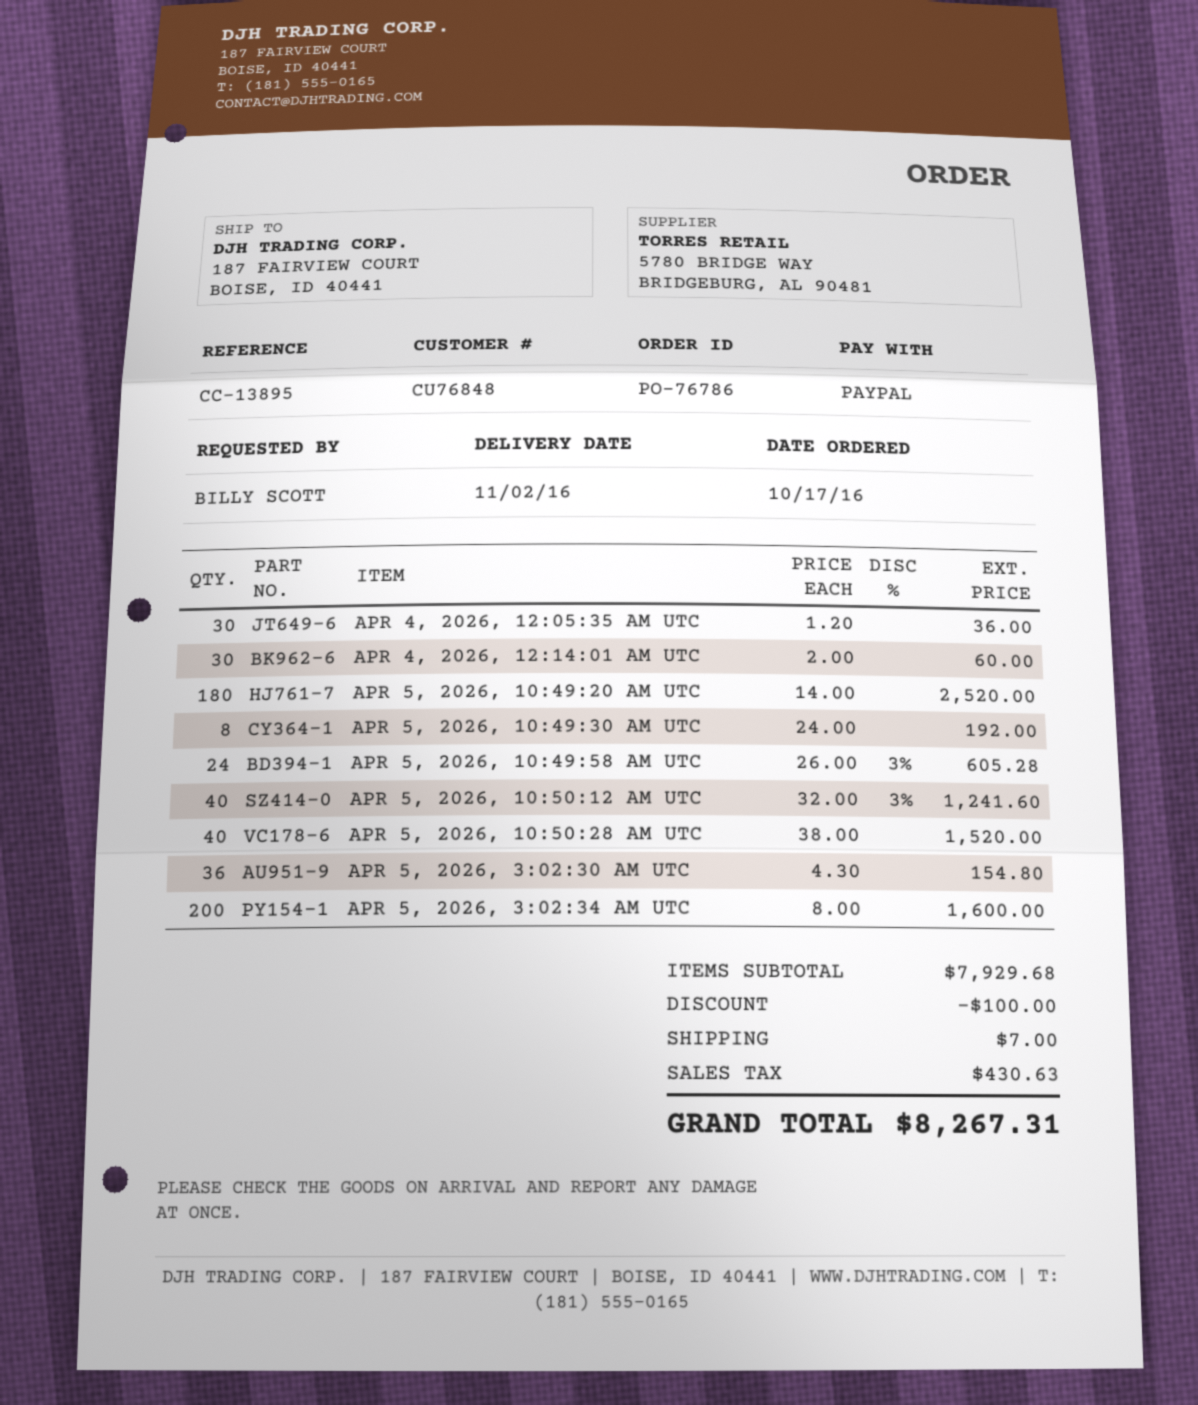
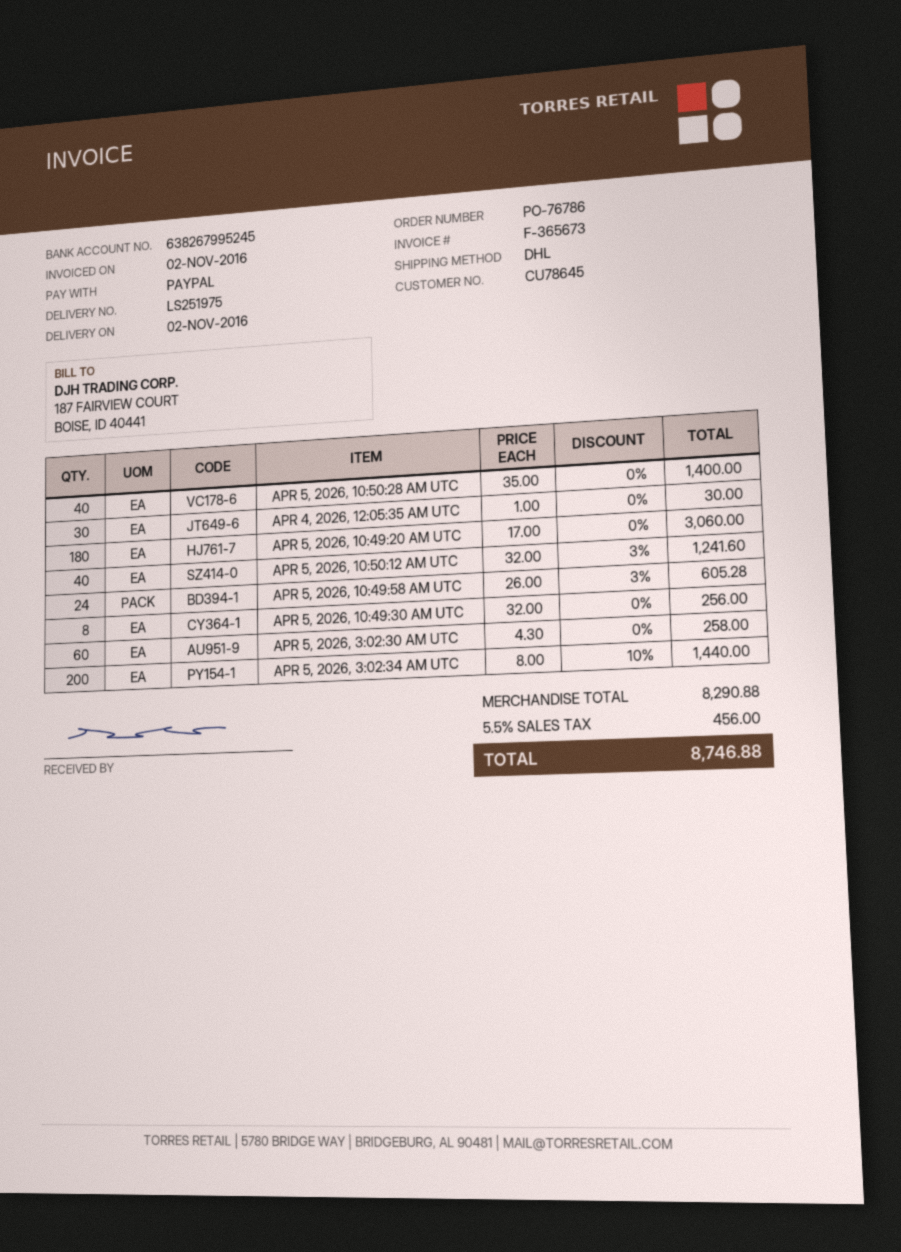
customer number: CU76848 -> CU78645
APR 4, 2026, 12:05:35 AM UTC: 30 x 1.20 = 36.00 -> 30 x 1.00 = 30.00
APR 4, 2026, 12:14:01 AM UTC: 30 x 2.00 = 60.00 -> none
APR 5, 2026, 10:49:20 AM UTC: 180 x 14.00 = 2520.00 -> 180 x 17.00 = 3060.00
APR 5, 2026, 10:49:30 AM UTC: 8 x 24.00 = 192.00 -> 8 x 32.00 = 256.00
APR 5, 2026, 10:50:28 AM UTC: 40 x 38.00 = 1520.00 -> 40 x 35.00 = 1400.00
APR 5, 2026, 3:02:30 AM UTC: 36 x 4.30 = 154.80 -> 60 x 4.30 = 258.00
APR 5, 2026, 3:02:34 AM UTC: 200 x 8.00 = 1600.00 -> 200 x 8.00 - 10% = 1440.00
subtotal: 7929.68 -> 8290.88
discount: 100.00 -> none
shipping: 7.00 -> none
tax: 430.63 -> 456.00
total: 8267.31 -> 8746.88

